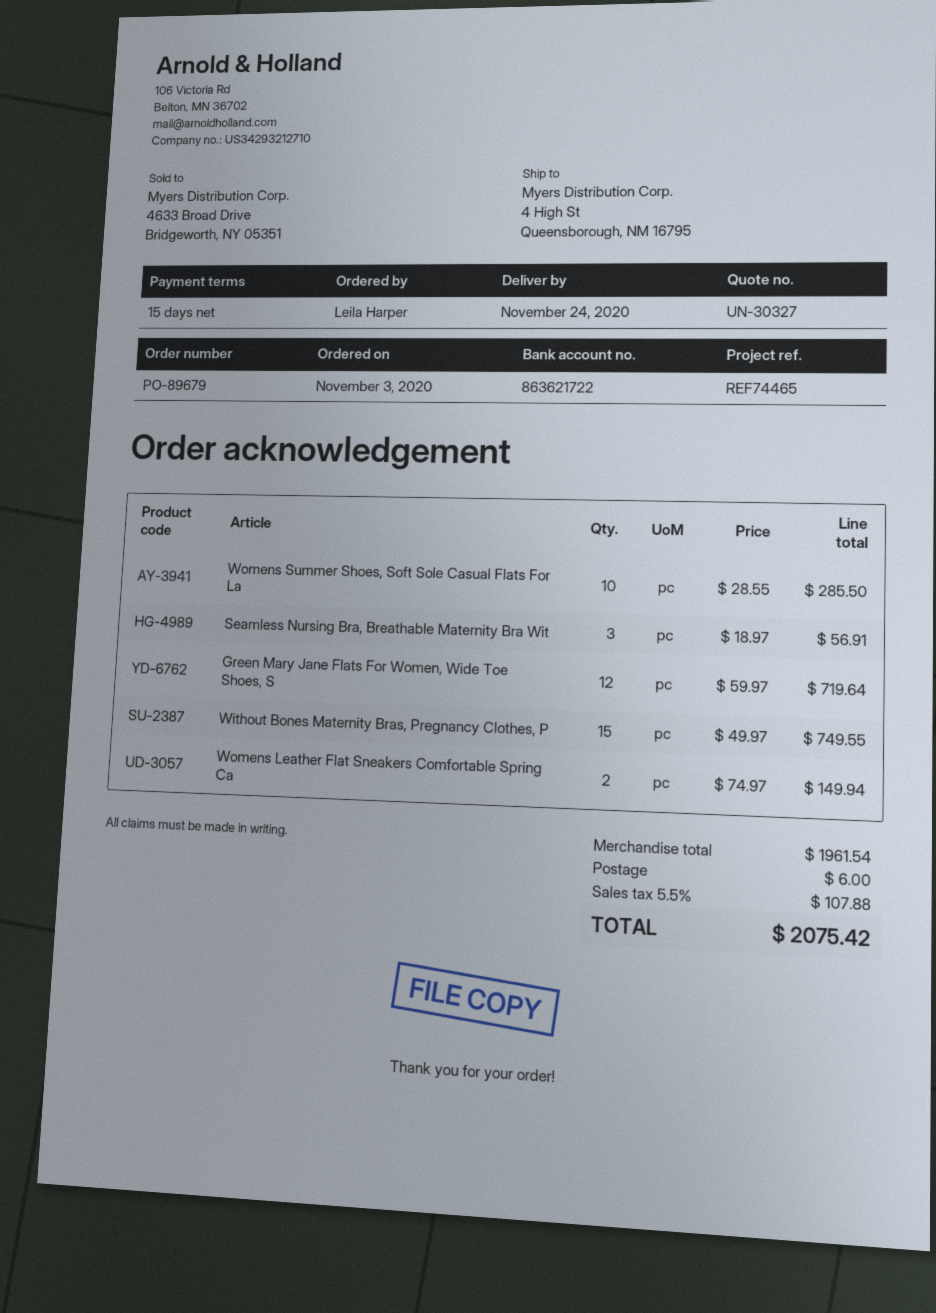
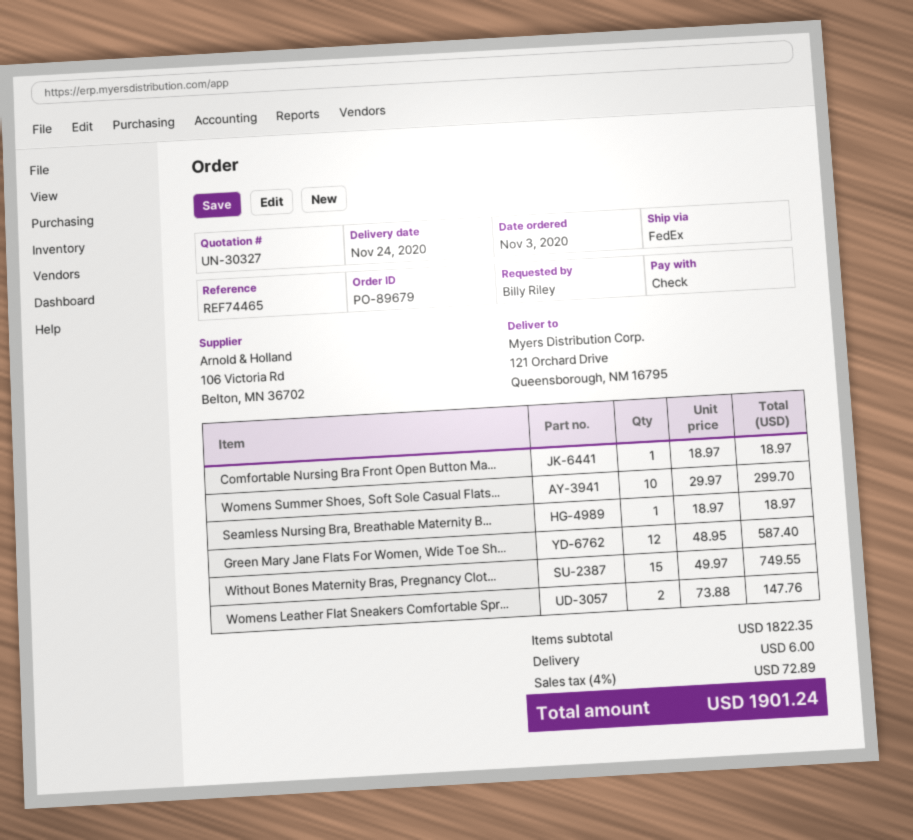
ordered by: Leila Harper -> Billy Riley
ship to: 4 High St, Queensborough, NM 16795 -> 121 Orchard Drive, Queensborough, NM 16795
Womens Summer Shoes, Soft Sole Casual Flats For La: 10 x 28.55 = 285.50 -> 10 x 29.97 = 299.70
Seamless Nursing Bra, Breathable Maternity Bra Wit: 3 x 18.97 = 56.91 -> 1 x 18.97 = 18.97
Green Mary Jane Flats For Women, Wide Toe Shoes, S: 12 x 59.97 = 719.64 -> 12 x 48.95 = 587.40
Womens Leather Flat Sneakers Comfortable Spring Ca: 2 x 74.97 = 149.94 -> 2 x 73.88 = 147.76
Comfortable Nursing Bra Front Open Button Ma...: none -> 1 x 18.97 = 18.97
subtotal: 1961.54 -> 1822.35
tax: 5.5% = 107.88 -> 4% = 72.89
total: 2075.42 -> 1901.24

